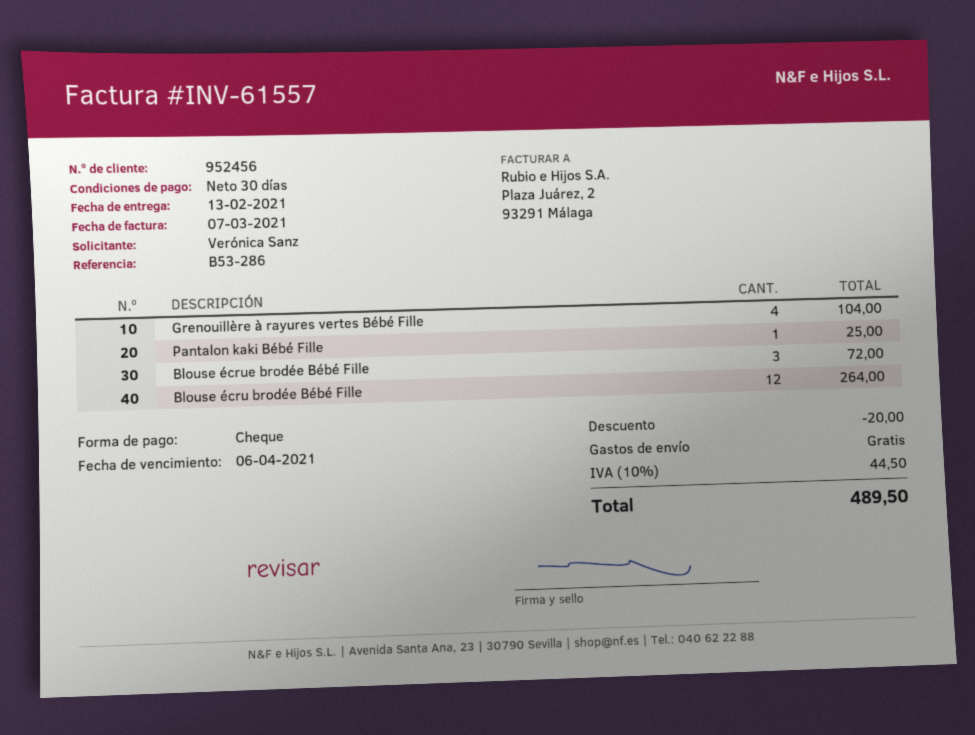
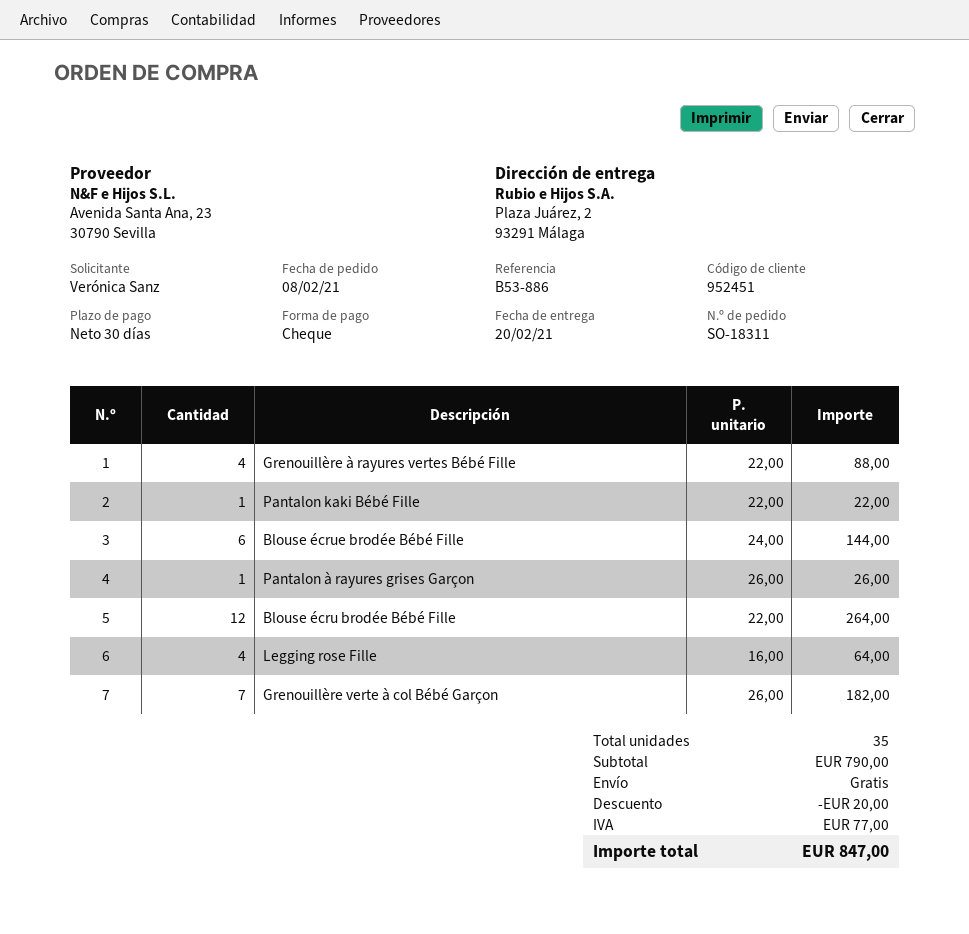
delivery date: 2021-02-13 -> 2021-02-20
customer number: 952456 -> 952451
reference: B53-286 -> B53-886
Grenouillère à rayures vertes Bébé Fille: 4 for 104.00 -> 4 for 88.00
Pantalon kaki Bébé Fille: 1 for 25.00 -> 1 for 22.00
Blouse écrue brodée Bébé Fille: 3 for 72.00 -> 6 for 144.00
Pantalon à rayures grises Garçon: none -> 1 for 26.00
Legging rose Fille: none -> 4 for 64.00
Grenouillère verte à col Bébé Garçon: none -> 7 for 182.00
tax: 44.50 -> 77.00
total: 489.50 -> 847.00

